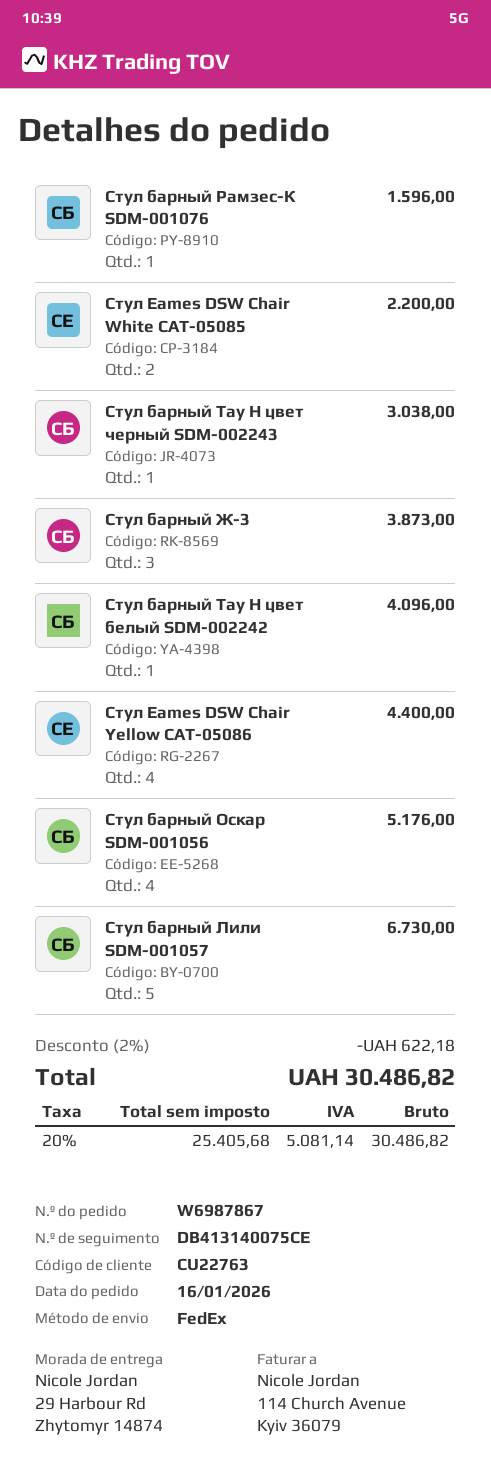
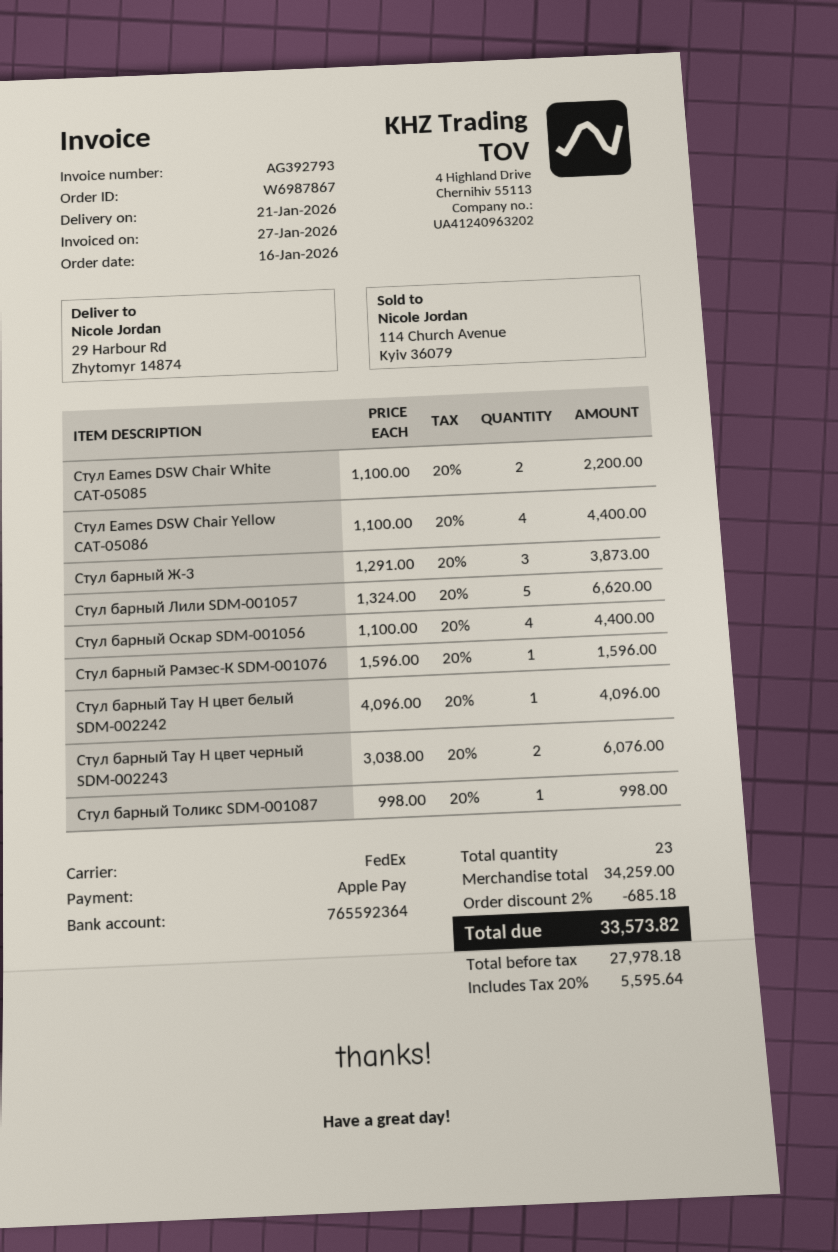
Стул барный Тау Н цвет черный SDM-002243: 1 for 3038.00 -> 2 for 6076.00
Стул барный Оскар SDM-001056: 4 for 5176.00 -> 4 for 4400.00
Стул барный Лили SDM-001057: 5 for 6730.00 -> 5 for 6620.00
Стул барный Толикс SDM-001087: none -> 1 for 998.00
discount: 2% = 622.18 -> 2% = 685.18
net: 25405.68 -> 27978.18
tax: 20% = 5081.14 -> 20% = 5595.64
total: 30486.82 -> 33573.82

